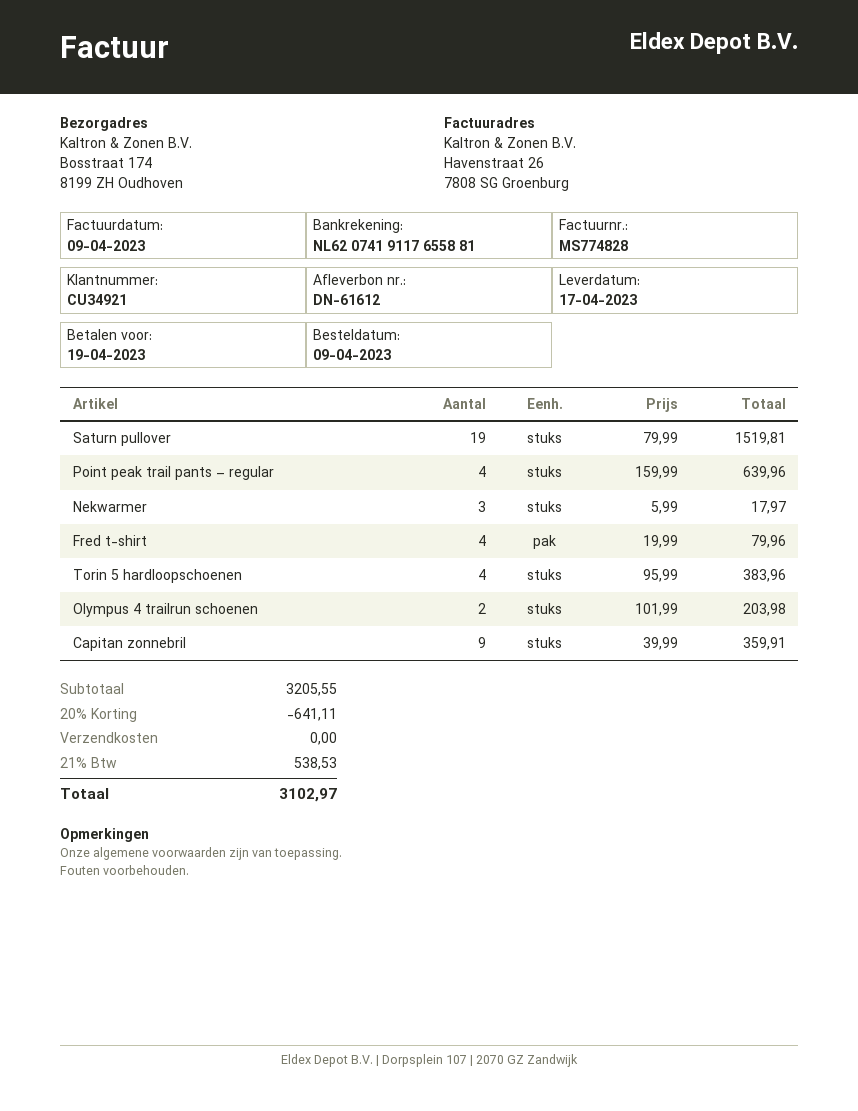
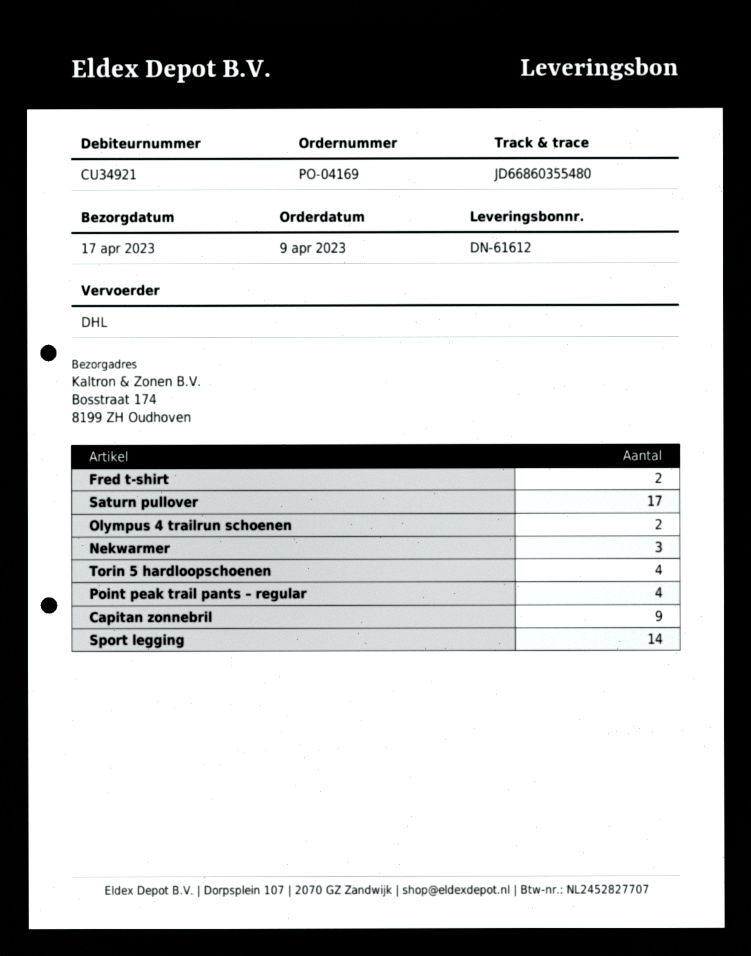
Saturn pullover: 19 -> 17
Fred t-shirt: 4 -> 2
Sport legging: none -> 14

